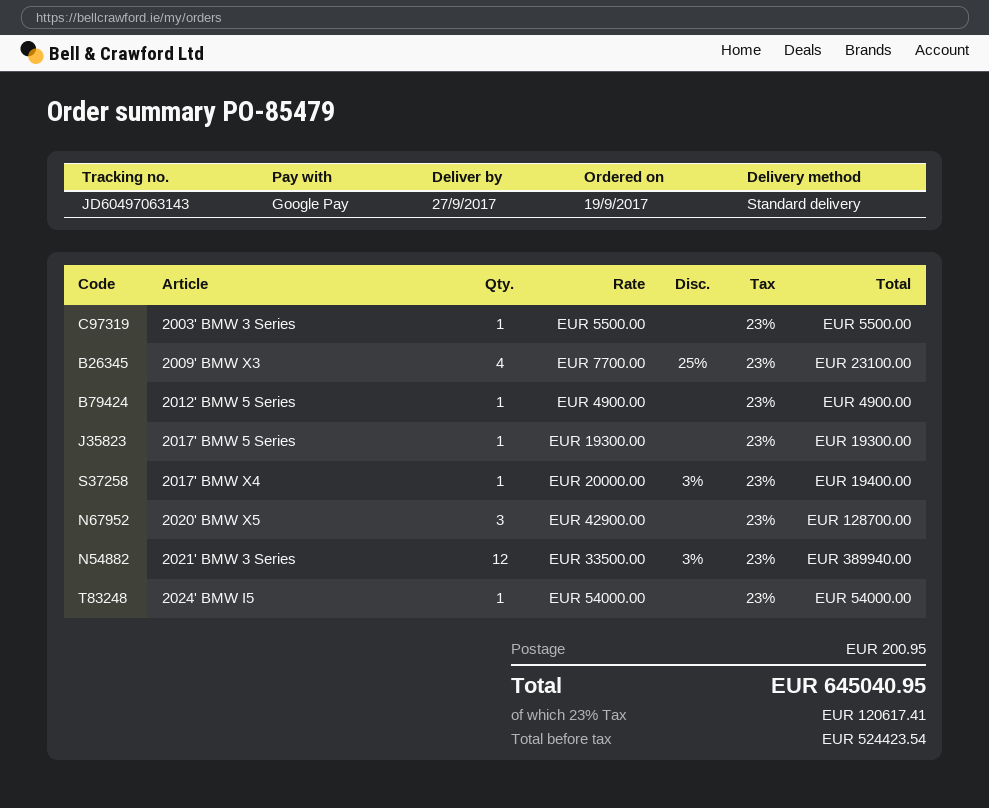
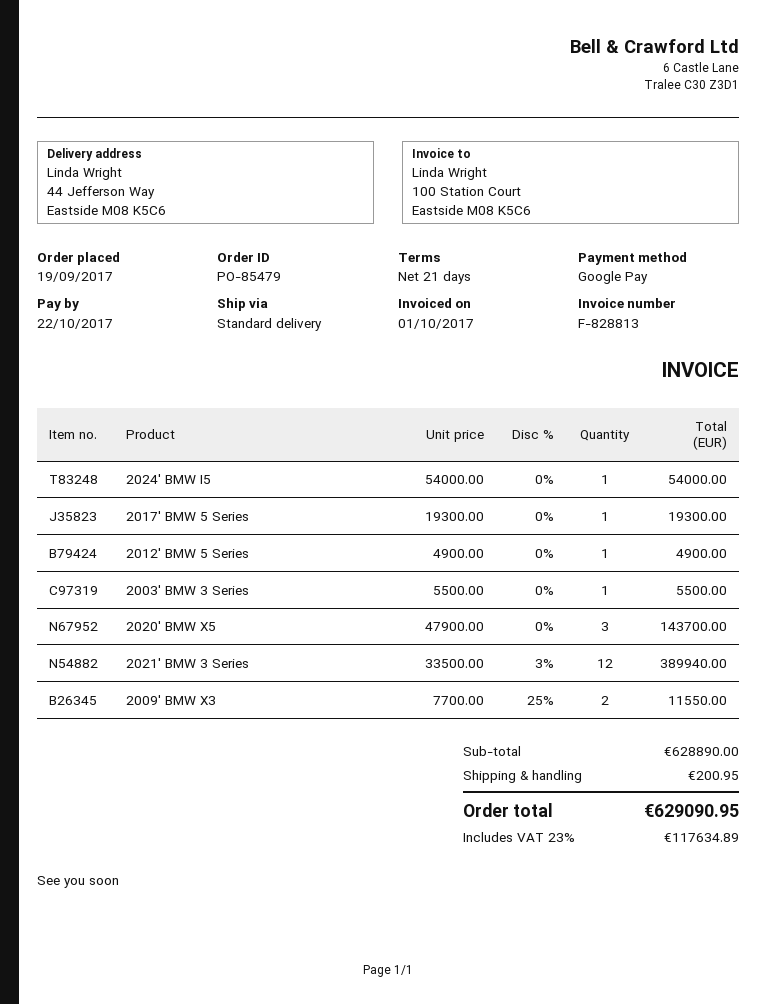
2009' BMW X3: 4 x 7700.00 - 25% = 23100.00 -> 2 x 7700.00 - 25% = 11550.00
2017' BMW X4: 1 x 20000.00 - 3% = 19400.00 -> none
2020' BMW X5: 3 x 42900.00 = 128700.00 -> 3 x 47900.00 = 143700.00
tax: 23% = 120617.41 -> 23% = 117634.89
total: 645040.95 -> 629090.95

